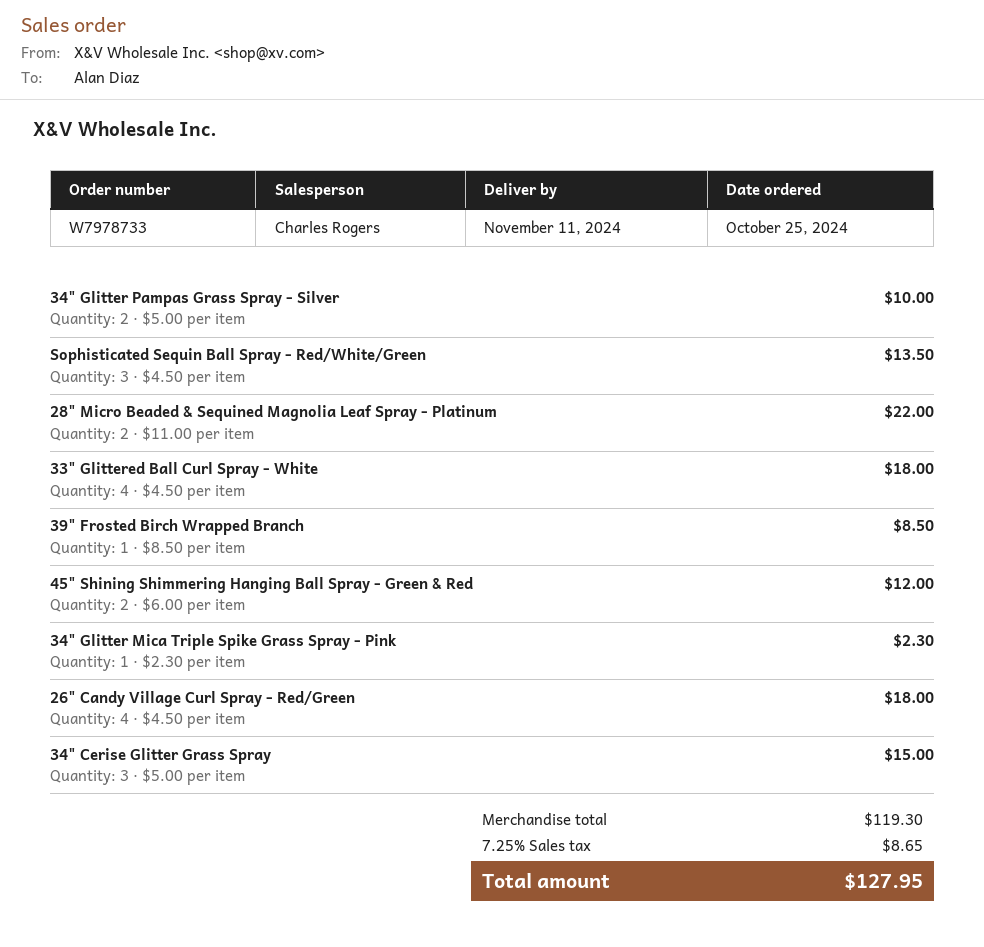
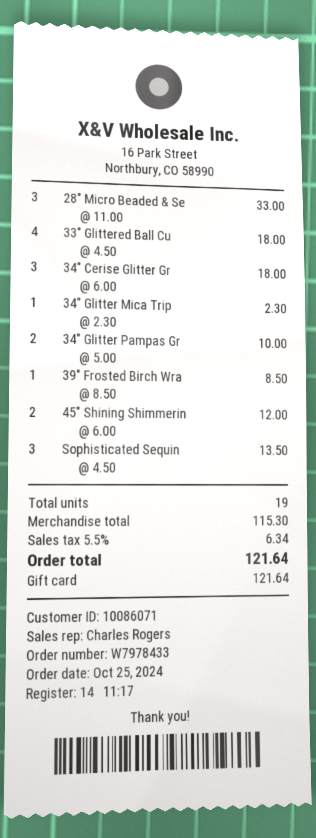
order number: W7978733 -> W7978433
28" Micro Beaded & Sequined Magnolia Leaf Spray - Platinum: 2 x 11.00 = 22.00 -> 3 x 11.00 = 33.00
26" Candy Village Curl Spray - Red/Green: 4 x 4.50 = 18.00 -> none
34" Cerise Glitter Grass Spray: 3 x 5.00 = 15.00 -> 3 x 6.00 = 18.00
subtotal: 119.30 -> 115.30
tax: 7.25% = 8.65 -> 5.5% = 6.34
total: 127.95 -> 121.64

